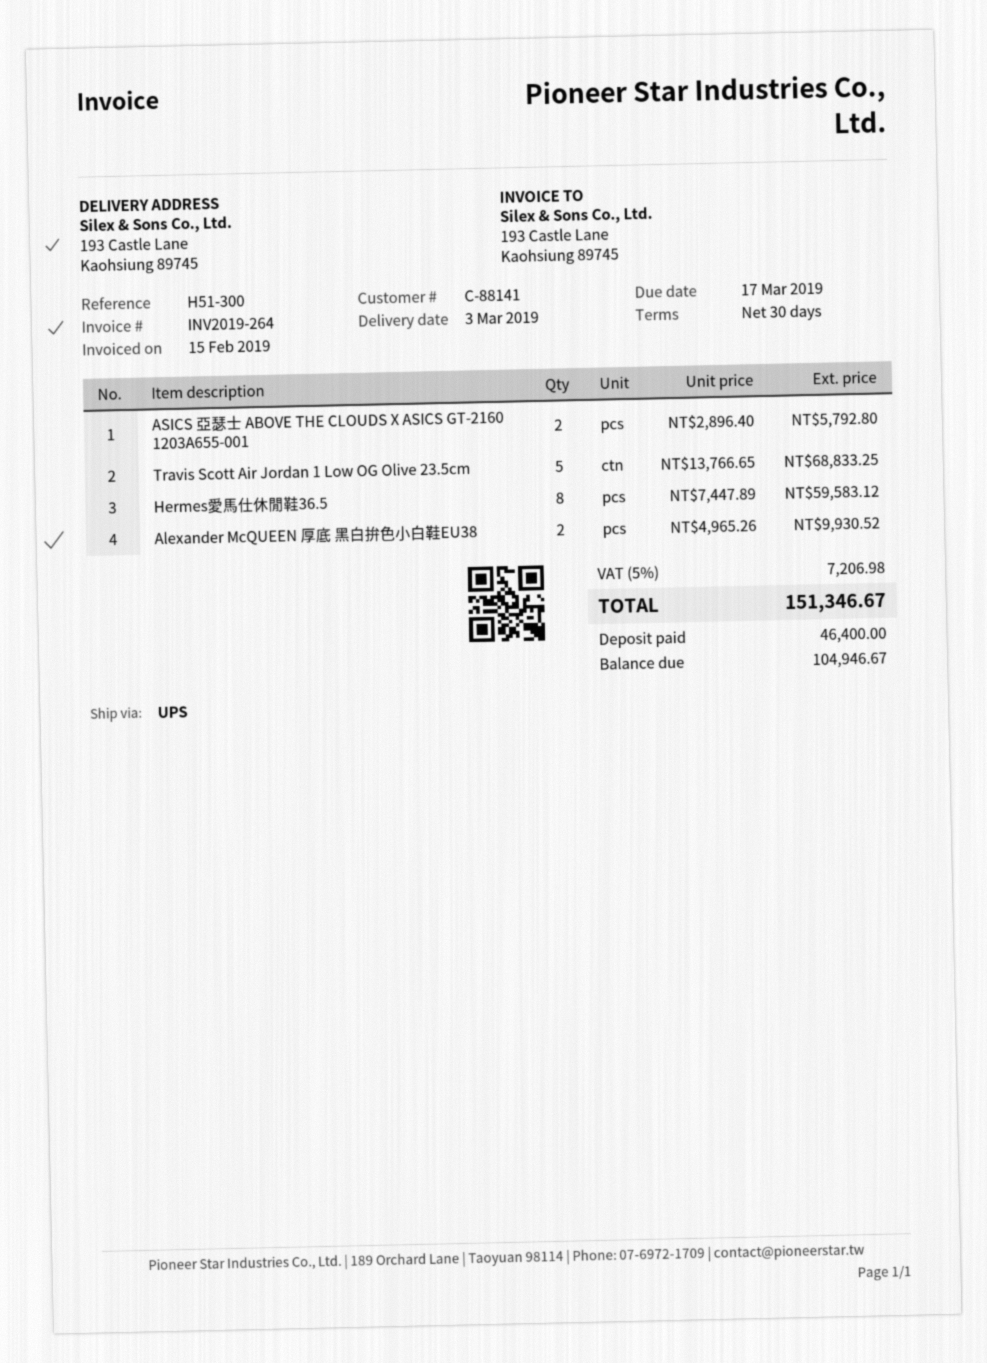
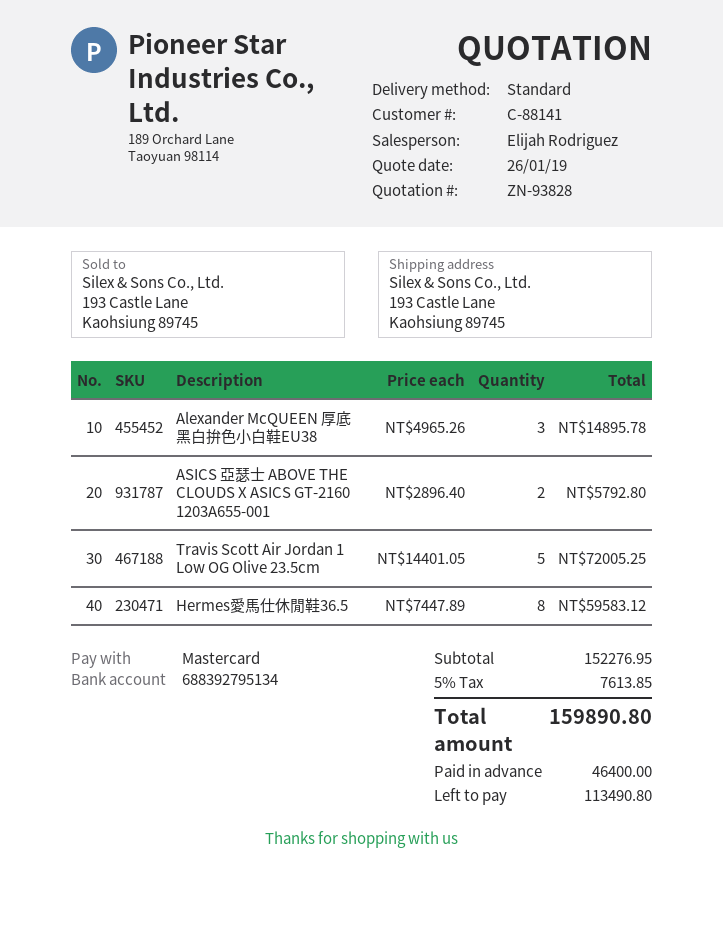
shipping method: UPS -> standard
Travis Scott Air Jordan 1 Low OG Olive 23.5cm: 5 x 13766.65 = 68833.25 -> 5 x 14401.05 = 72005.25
Alexander McQUEEN 厚底 黑白拚色小白鞋EU38: 2 x 4965.26 = 9930.52 -> 3 x 4965.26 = 14895.78
tax: 5% = 7206.98 -> 5% = 7613.85
total: 151346.67 -> 159890.80
balance: 104946.67 -> 113490.80

